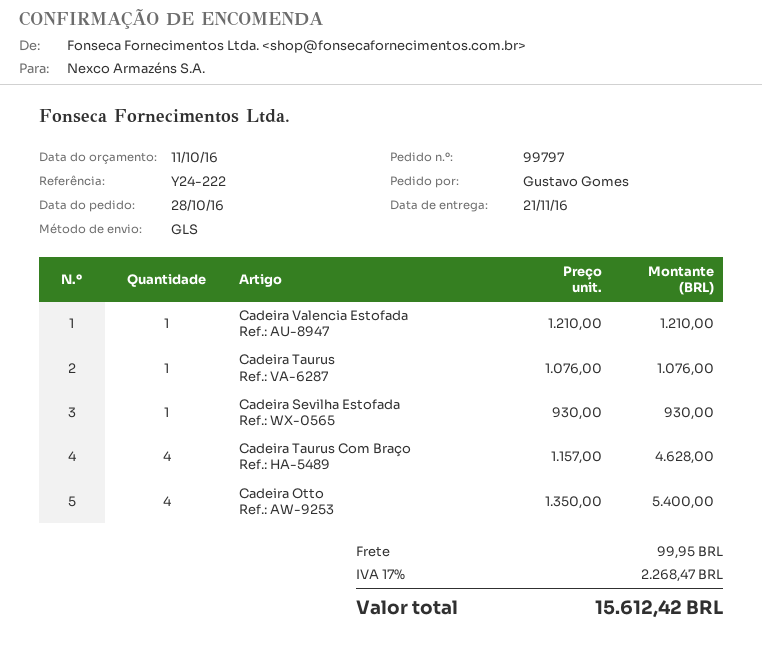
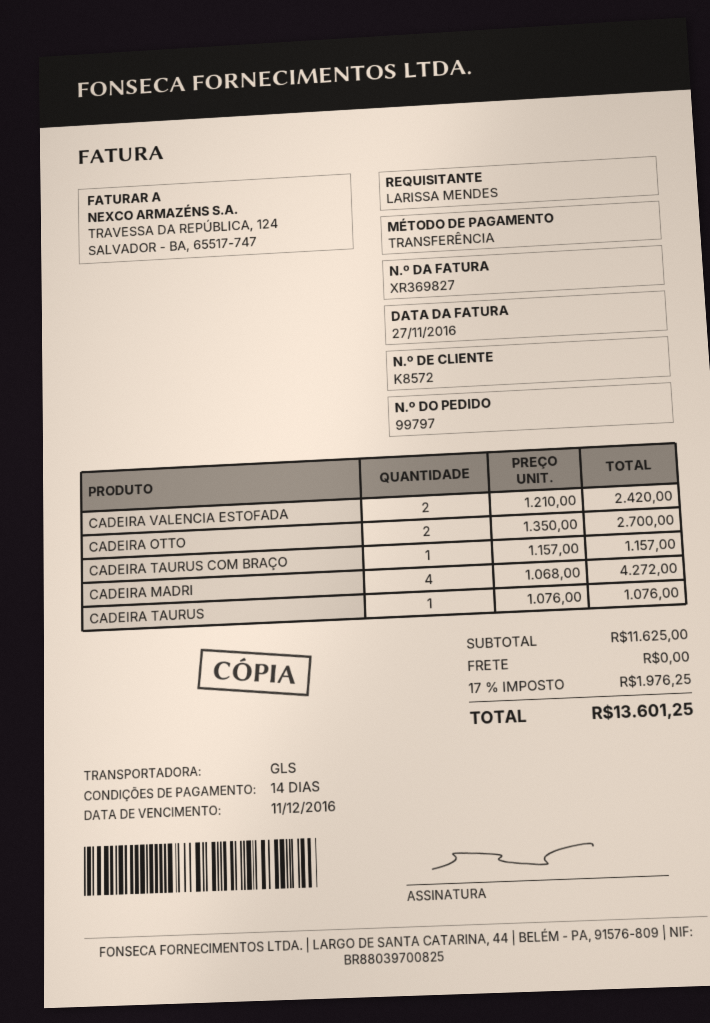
ordered by: Gustavo Gomes -> LARISSA MENDES
Cadeira Valencia Estofada: 1 x 1210.00 = 1210.00 -> 2 x 1210.00 = 2420.00
Cadeira Sevilha Estofada: 1 x 930.00 = 930.00 -> none
Cadeira Taurus Com Braço: 4 x 1157.00 = 4628.00 -> 1 x 1157.00 = 1157.00
Cadeira Otto: 4 x 1350.00 = 5400.00 -> 2 x 1350.00 = 2700.00
CADEIRA MADRI: none -> 4 x 1068.00 = 4272.00
shipping: 99.95 -> 0.00
tax: 17% = 2268.47 -> 17% = 1976.25
total: 15612.42 -> 13601.25

